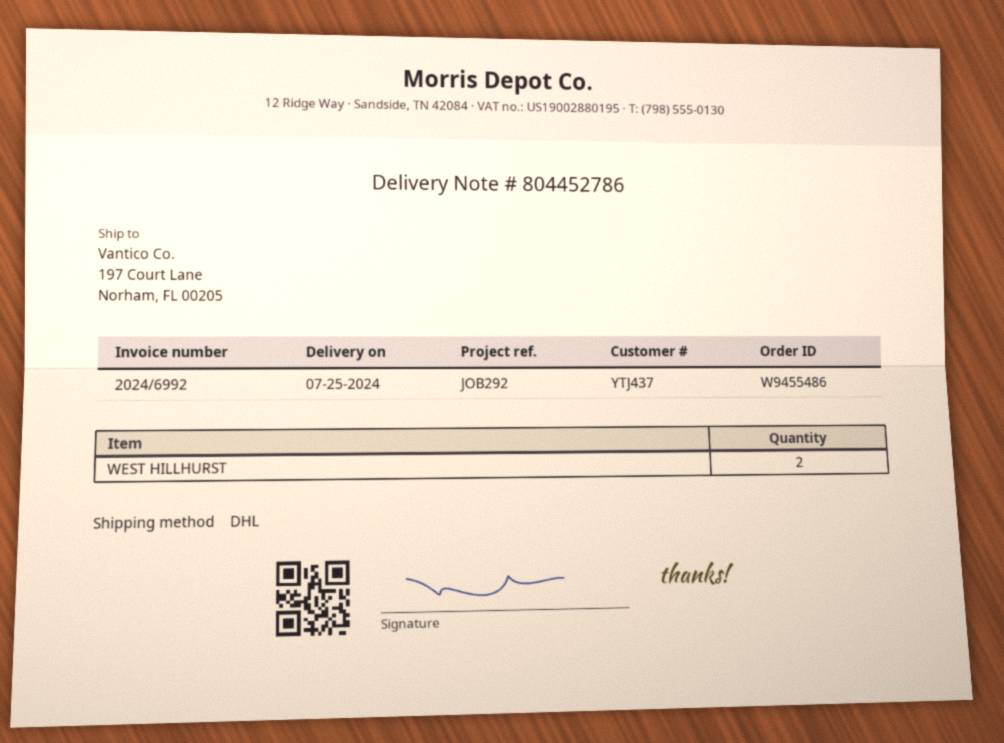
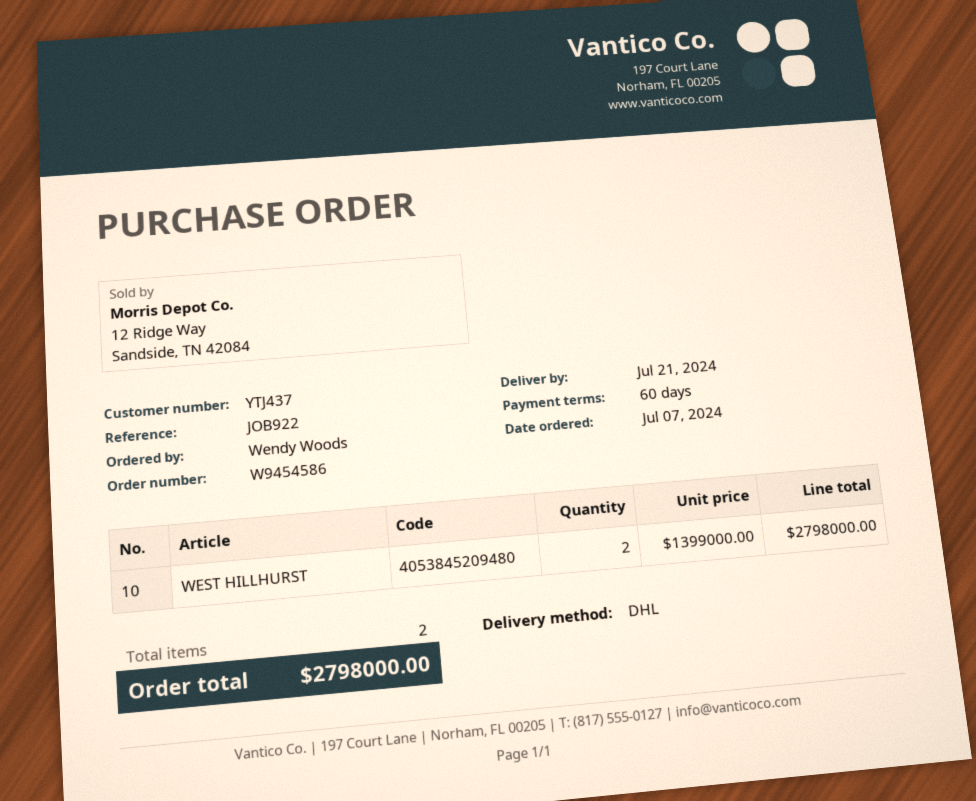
order number: W9455486 -> W9454586
delivery date: 2024-07-25 -> 2024-07-21
reference: JOB292 -> JOB922

